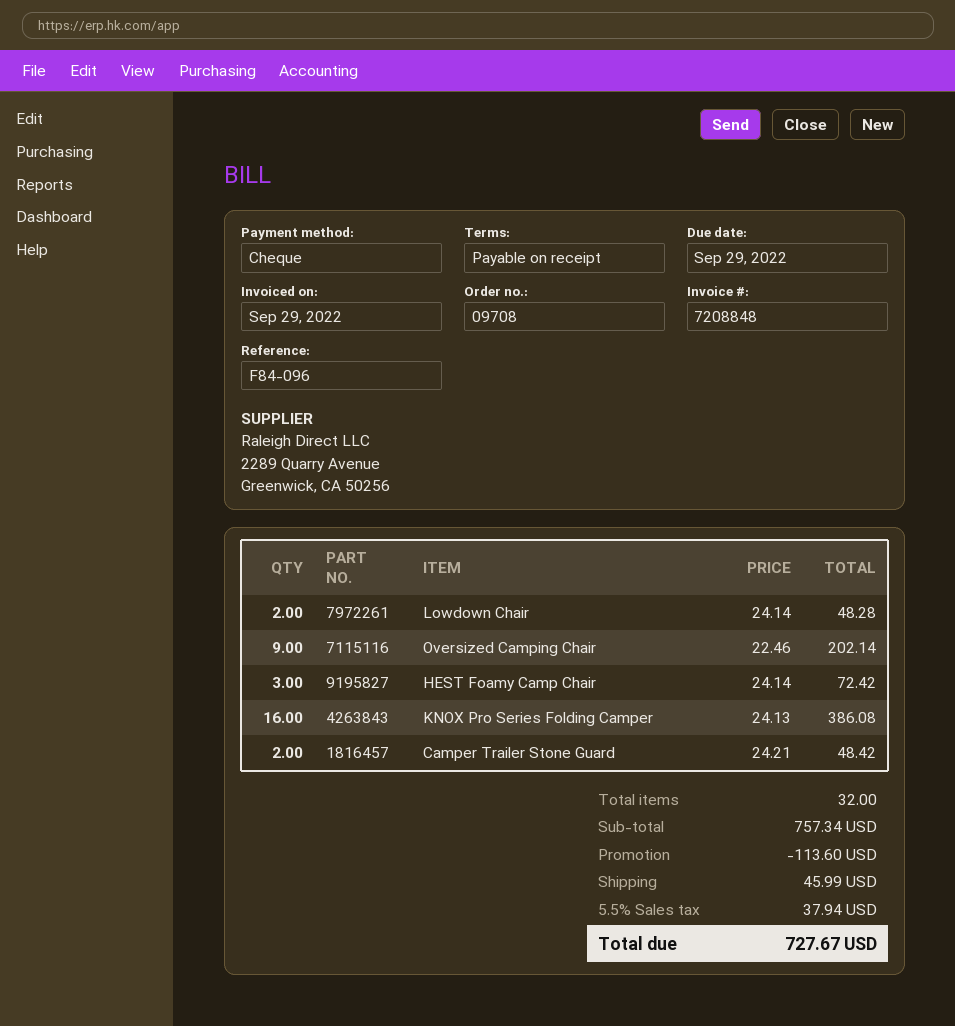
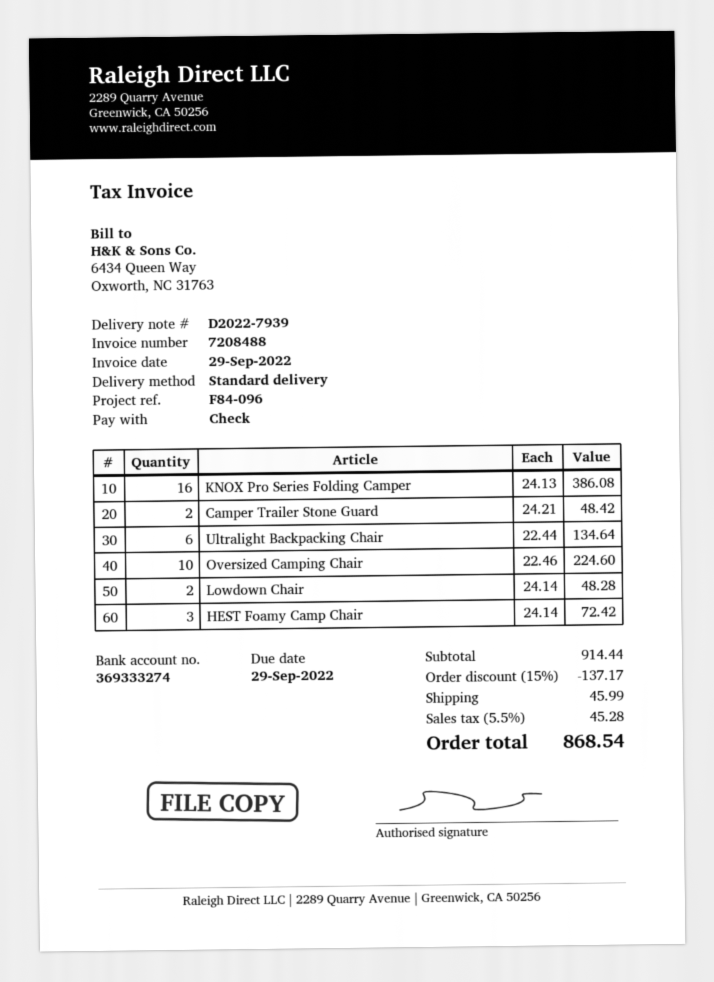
invoice number: 7208848 -> 7208488
Oversized Camping Chair: 9 x 22.46 = 202.14 -> 10 x 22.46 = 224.60
Ultralight Backpacking Chair: none -> 6 x 22.44 = 134.64
subtotal: 757.34 -> 914.44
discount: 113.60 -> 137.17
tax: 5.5% = 37.94 -> 5.5% = 45.28
total: 727.67 -> 868.54

